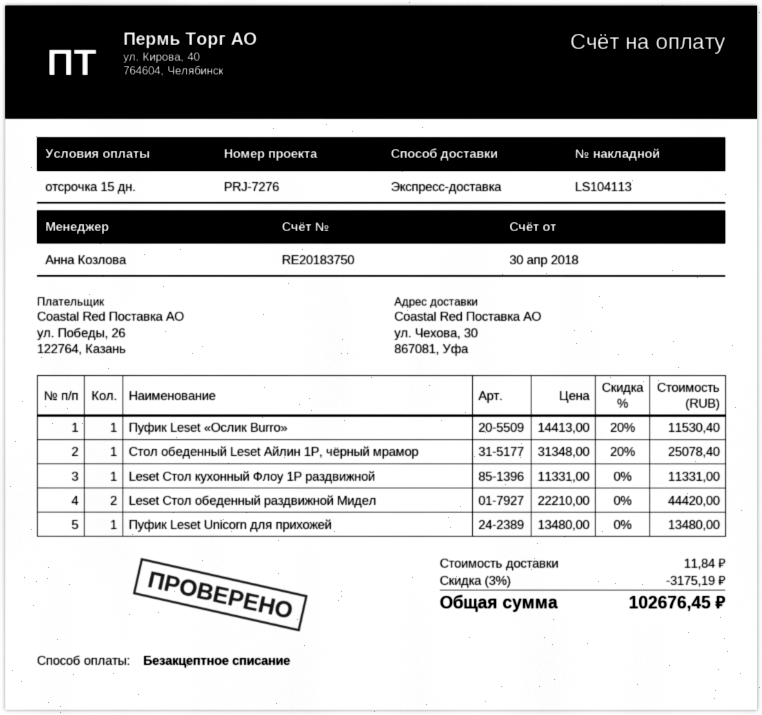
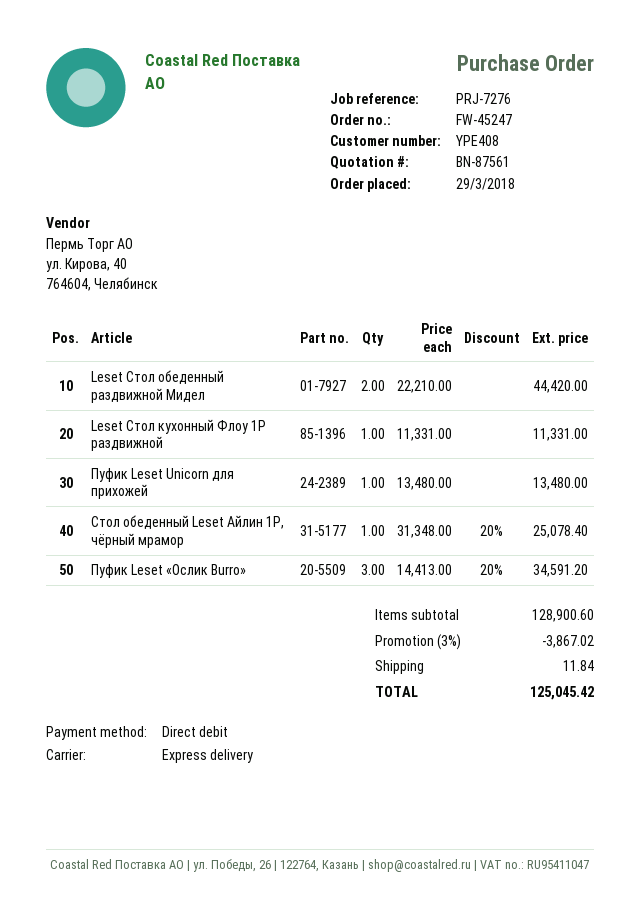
Пуфик Leset «Ослик Burro»: 1 x 14413.00 - 20% = 11530.40 -> 3 x 14413.00 - 20% = 34591.20
discount: 3% = 3175.19 -> 3% = 3867.02
total: 102676.45 -> 125045.42

